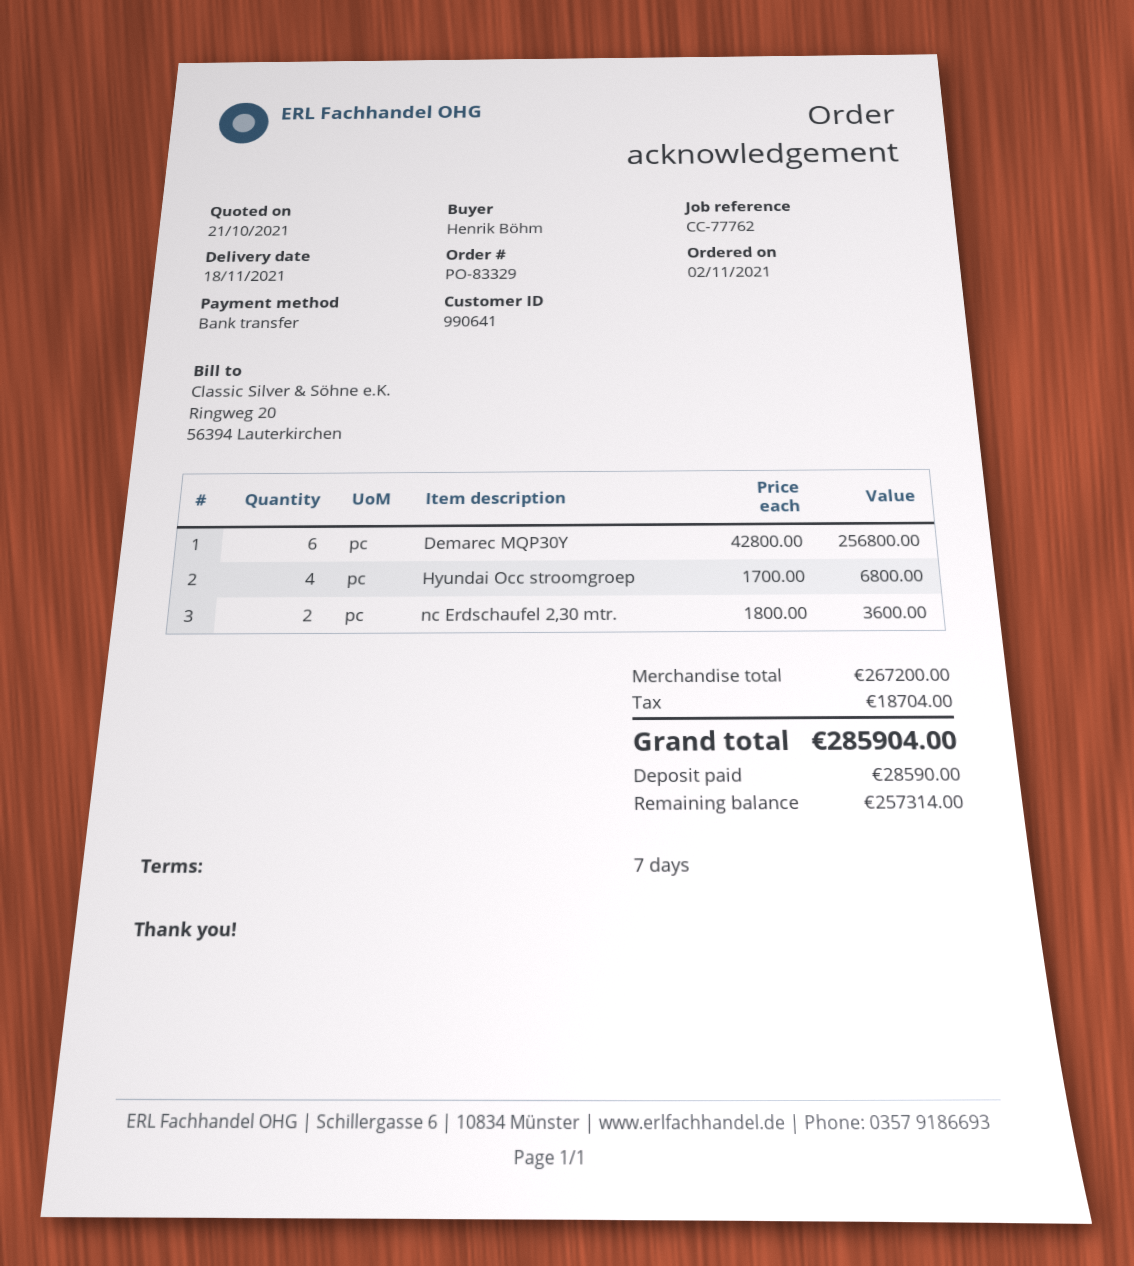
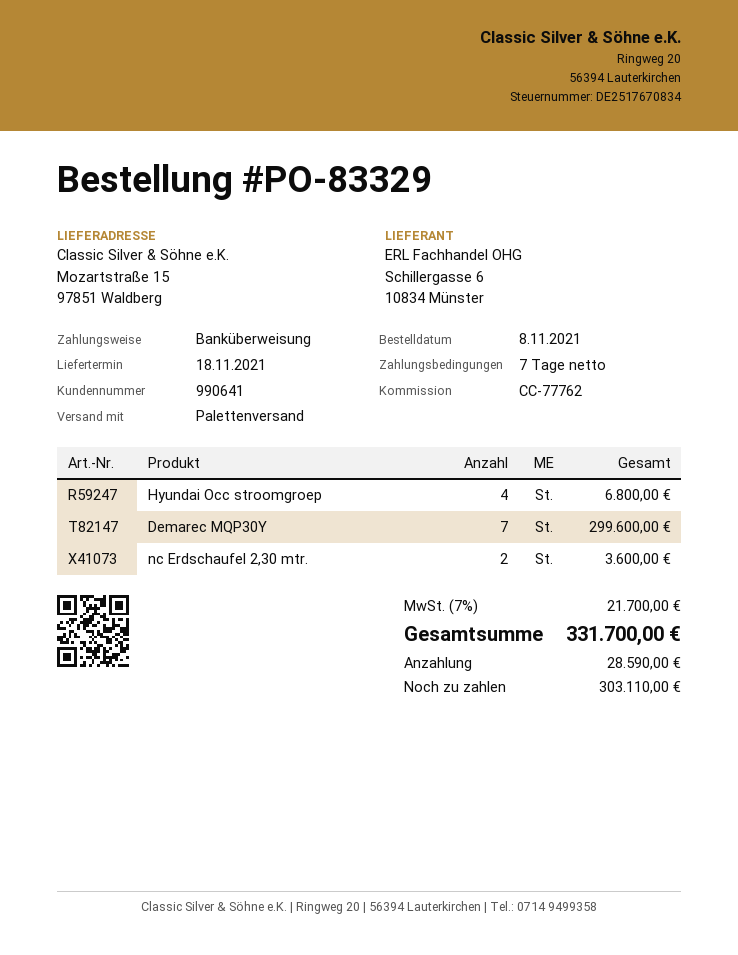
order date: 2021-11-02 -> 2021-11-08
Demarec MQP30Y: 6 for 256800.00 -> 7 for 299600.00
tax: 18704.00 -> 21700.00
total: 285904.00 -> 331700.00
balance: 257314.00 -> 303110.00

